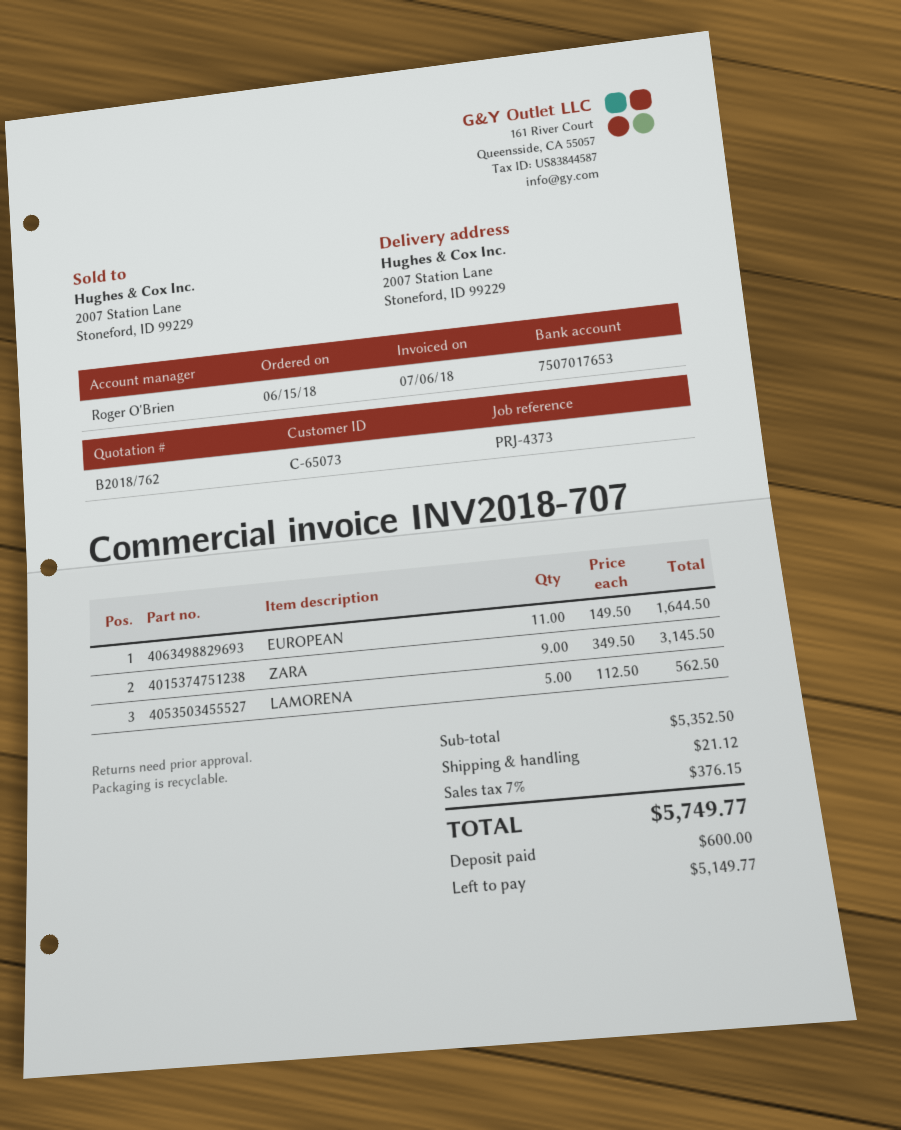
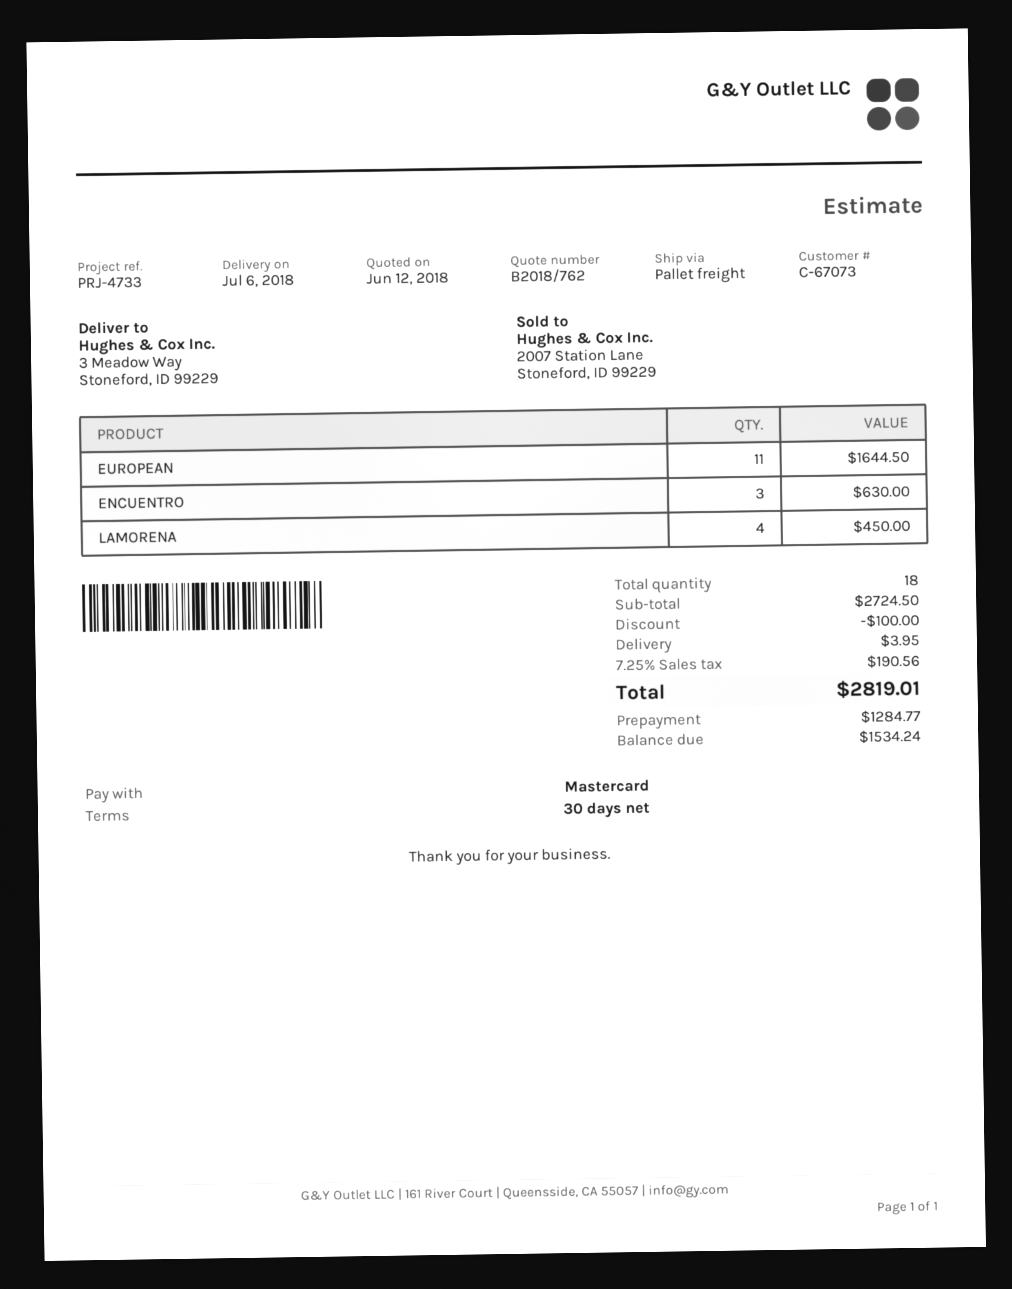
customer number: C-65073 -> C-67073
reference: PRJ-4373 -> PRJ-4733
ship to: 2007 Station Lane, Stoneford, ID 99229 -> 3 Meadow Way, Stoneford, ID 99229
ZARA: 9 for 3145.50 -> none
LAMORENA: 5 for 562.50 -> 4 for 450.00
ENCUENTRO: none -> 3 for 630.00
subtotal: 5352.50 -> 2724.50
discount: none -> 100.00
shipping: 21.12 -> 3.95
tax: 7% = 376.15 -> 7.25% = 190.56
total: 5749.77 -> 2819.01
deposit: 600.00 -> 1284.77
balance: 5149.77 -> 1534.24

